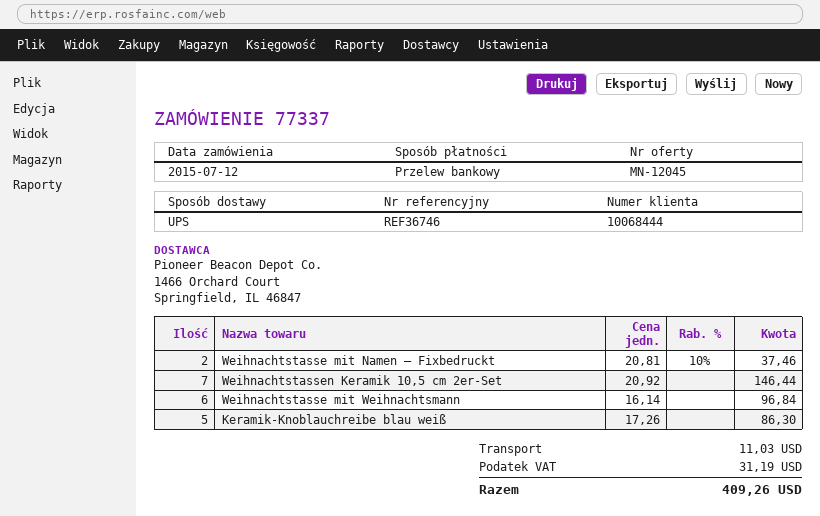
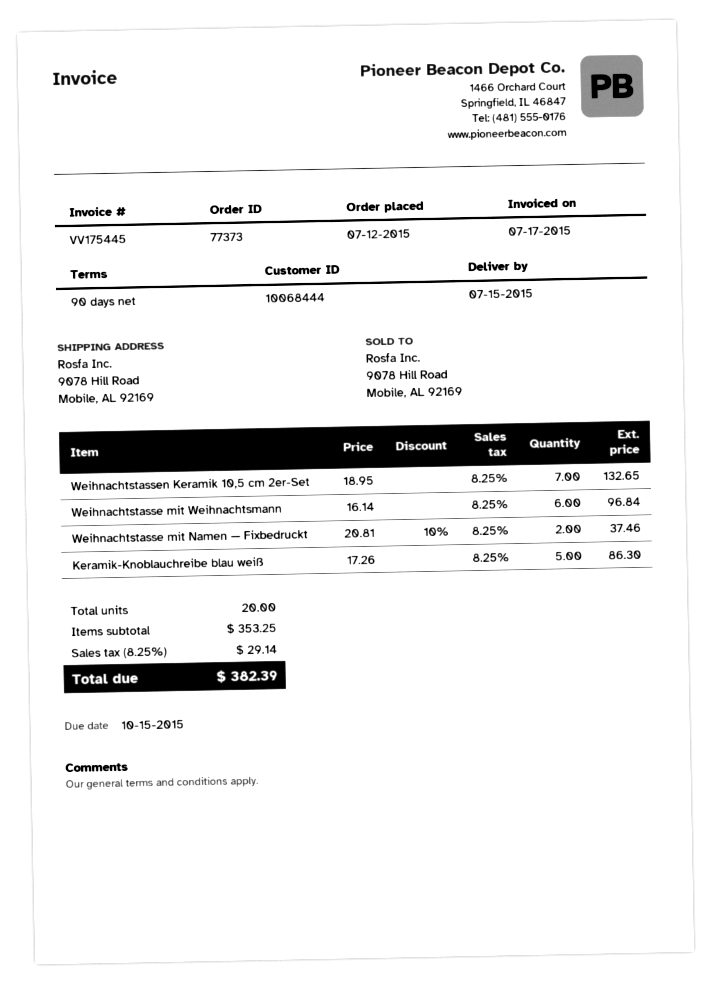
order number: 77337 -> 77373
Weihnachtstassen Keramik 10,5 cm 2er-Set: 7 x 20.92 = 146.44 -> 7 x 18.95 = 132.65
shipping: 11.03 -> none
tax: 31.19 -> 29.14
total: 409.26 -> 382.39

